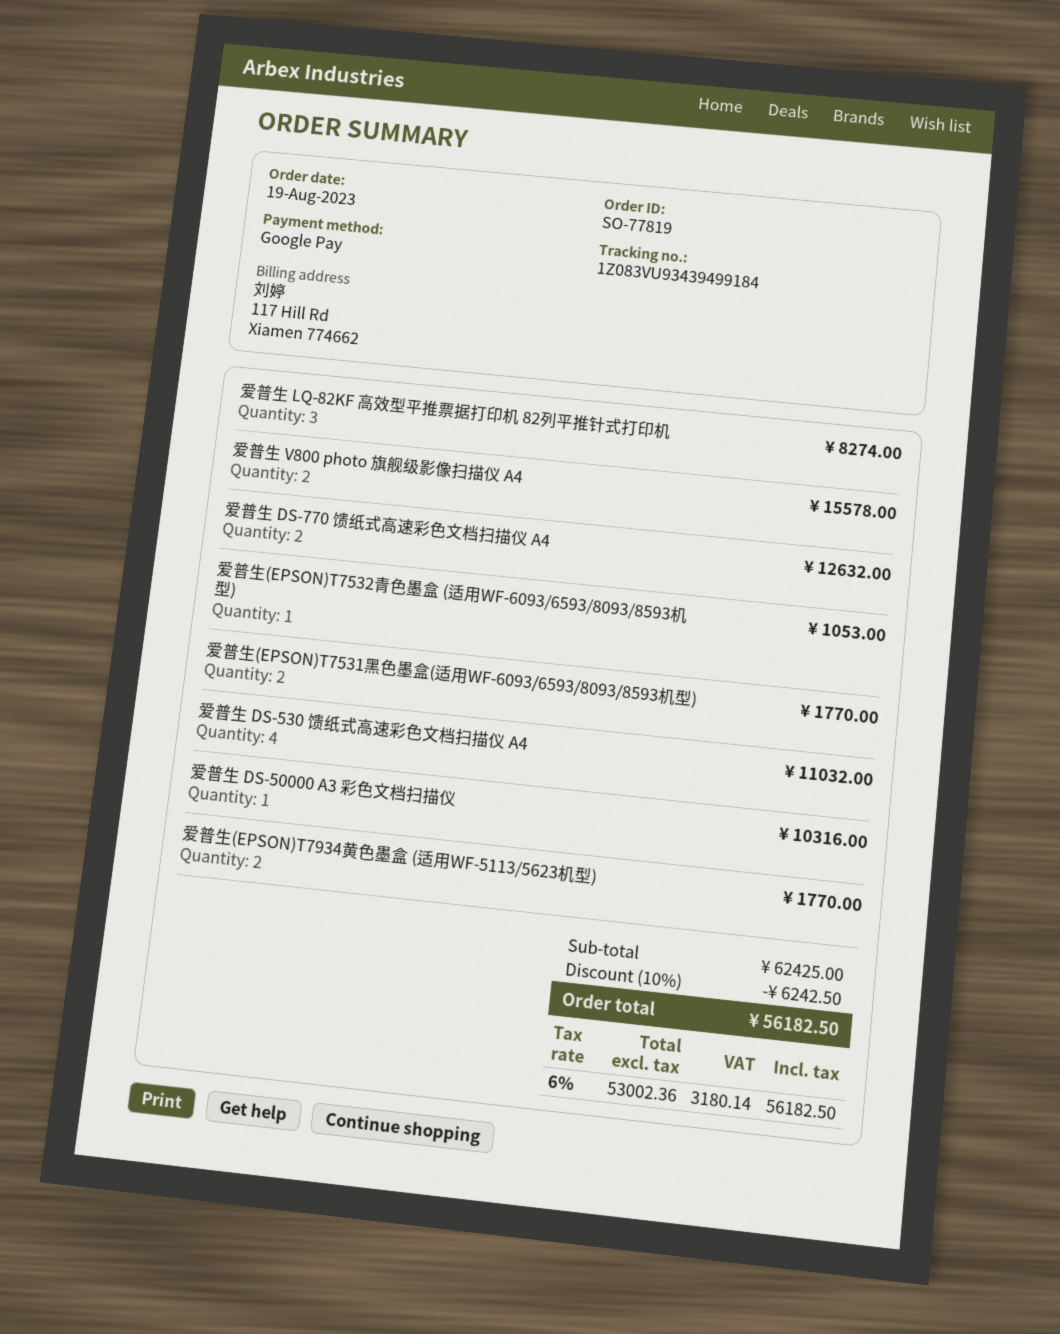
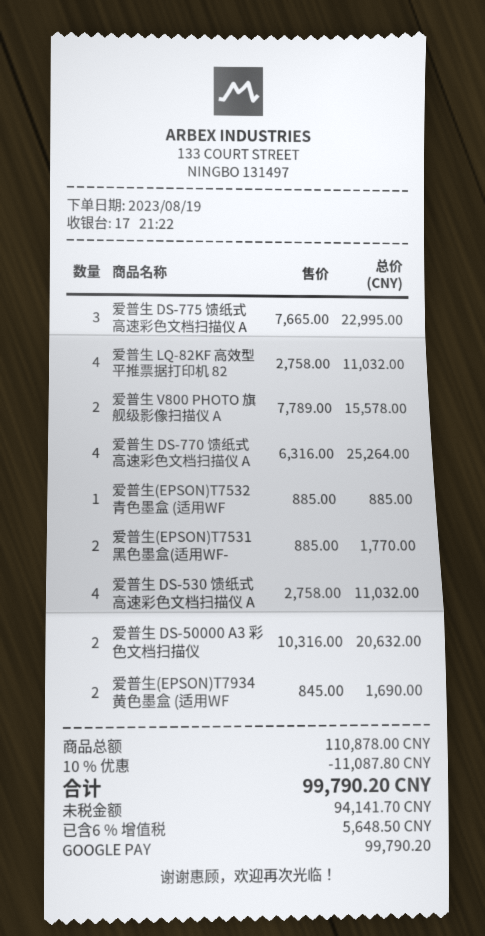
爱普生 LQ-82KF 高效型平推票据打印机 82列平推针式打印机: 3 for 8274.00 -> 4 for 11032.00
爱普生 DS-770 馈纸式高速彩色文档扫描仪 A4: 2 for 12632.00 -> 4 for 25264.00
爱普生(EPSON)T7532青色墨盒 (适用WF-6093/6593/8093/8593机型): 1 for 1053.00 -> 1 for 885.00
爱普生 DS-50000 A3 彩色文档扫描仪: 1 for 10316.00 -> 2 for 20632.00
爱普生(EPSON)T7934黄色墨盒 (适用WF-5113/5623机型): 2 for 1770.00 -> 2 for 1690.00
爱普生 DS-775 馈纸式高速彩色文档扫描仪 A: none -> 3 for 22995.00
subtotal: 62425.00 -> 110878.00
discount: 10% = 6242.50 -> 10% = 11087.80
net: 53002.36 -> 94141.70
tax: 6% = 3180.14 -> 6% = 5648.50
total: 56182.50 -> 99790.20

